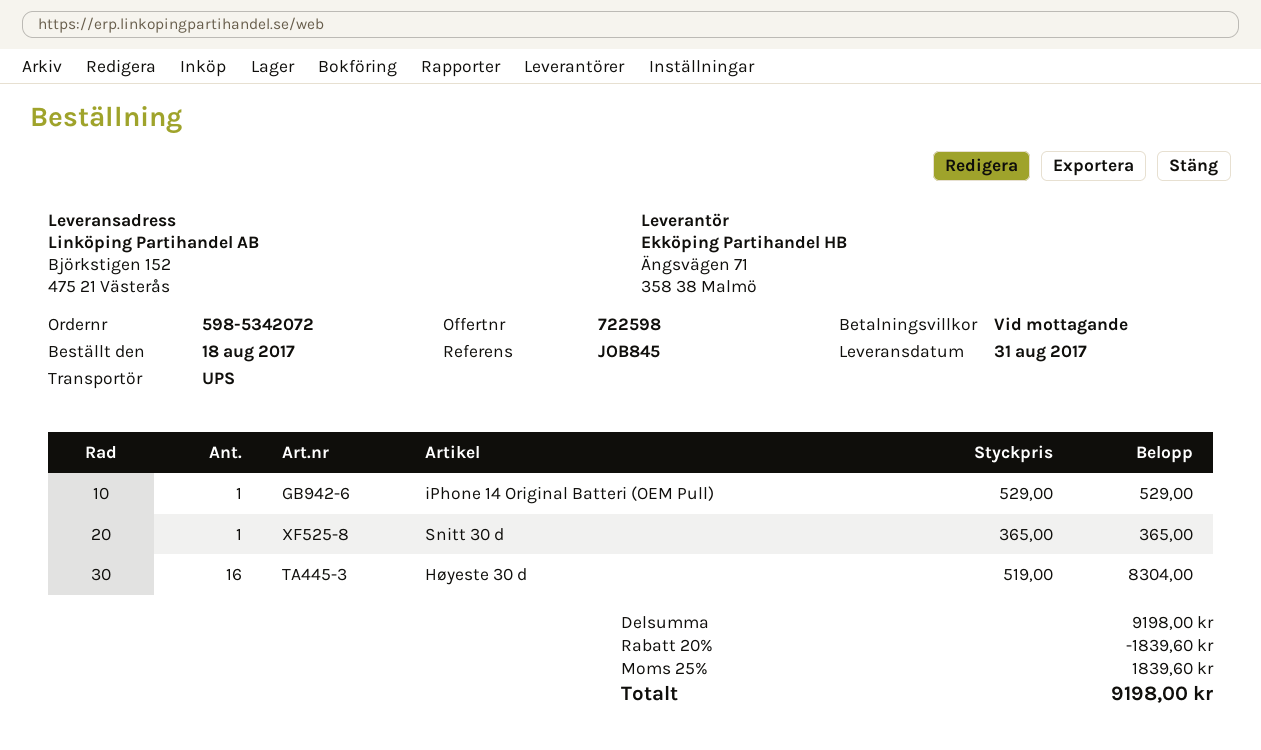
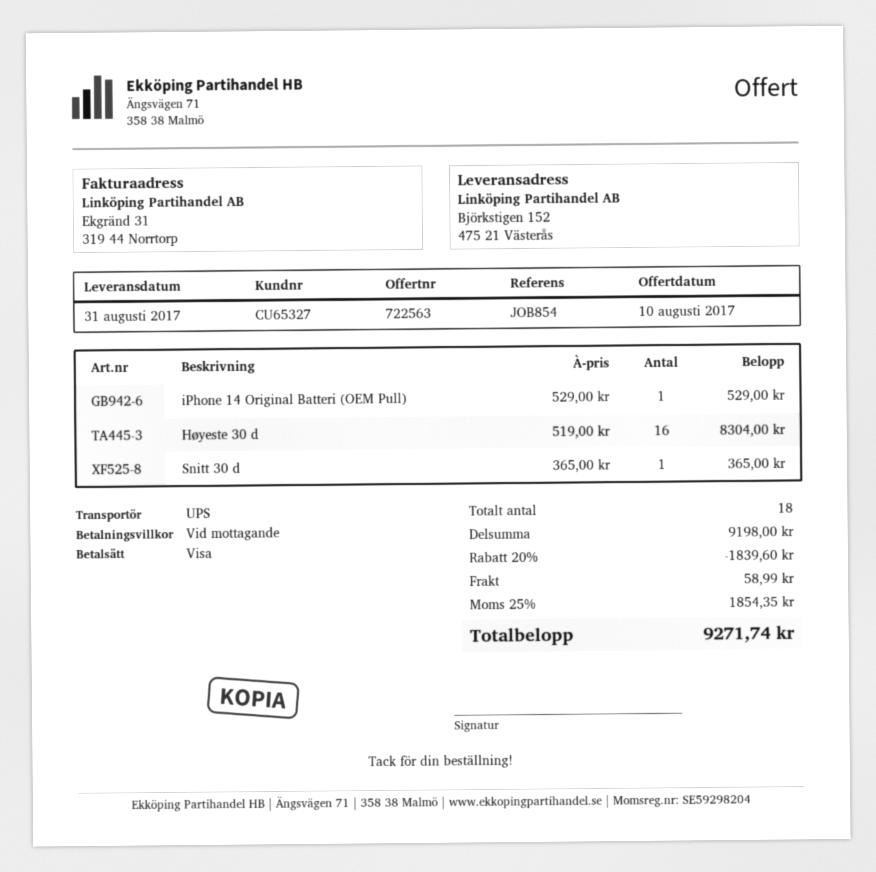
quote number: 722598 -> 722563
reference: JOB845 -> JOB854
shipping: none -> 58.99
tax: 25% = 1839.60 -> 25% = 1854.35
total: 9198.00 -> 9271.74

